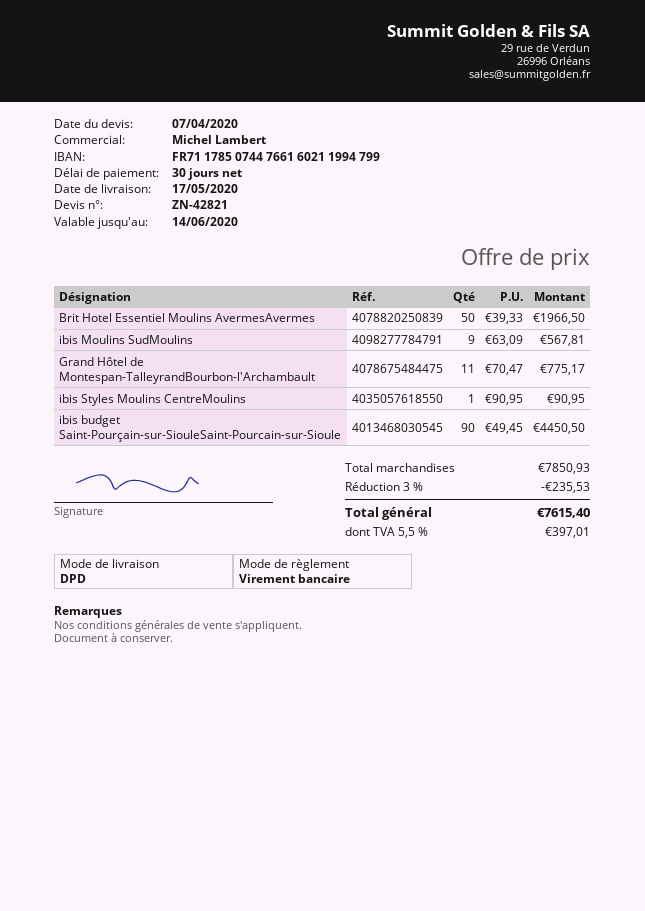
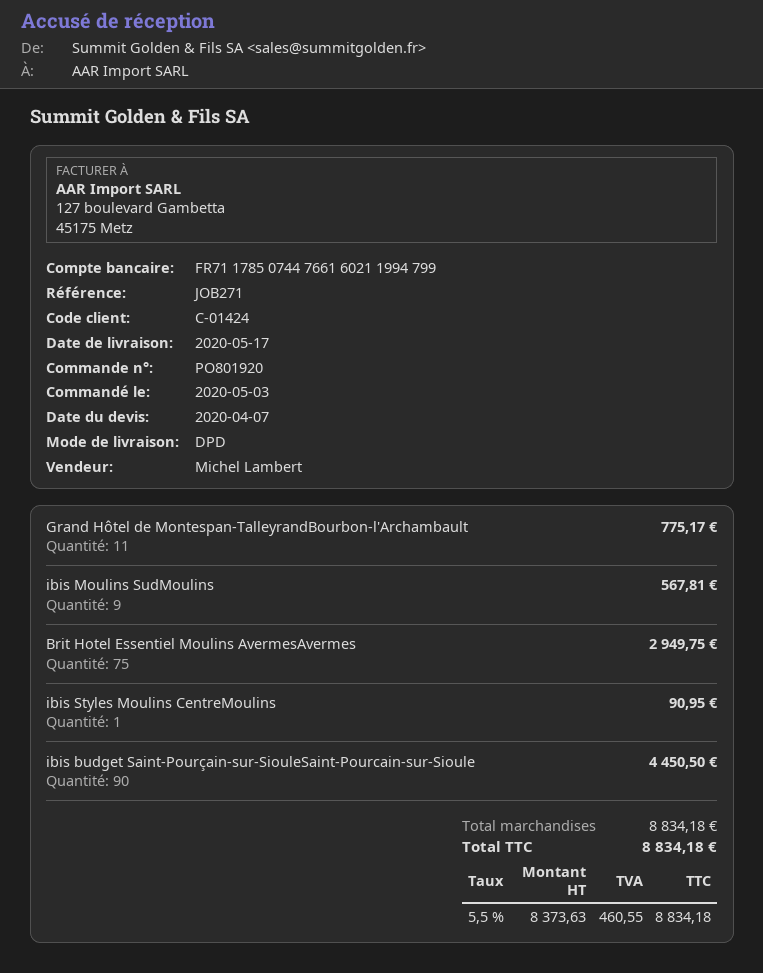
Brit Hotel Essentiel Moulins AvermesAvermes: 50 for 1966.50 -> 75 for 2949.75
subtotal: 7850.93 -> 8834.18
discount: 3% = 235.53 -> none
tax: 5.5% = 397.01 -> 5.5% = 460.55
total: 7615.40 -> 8834.18

